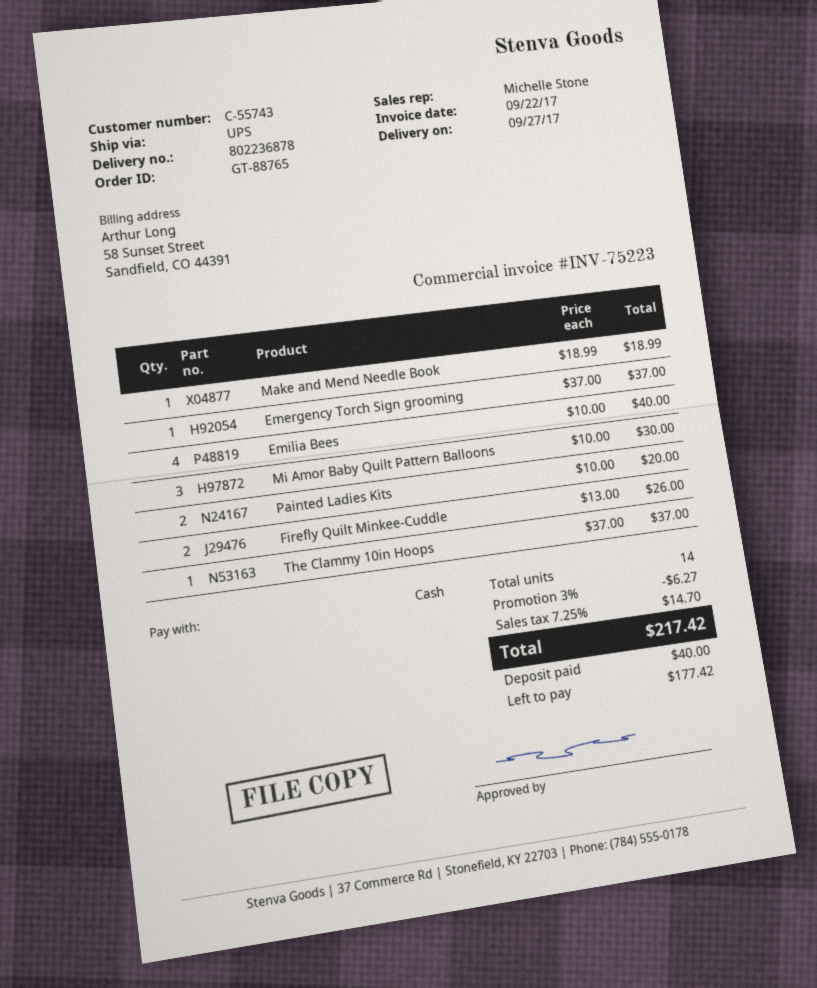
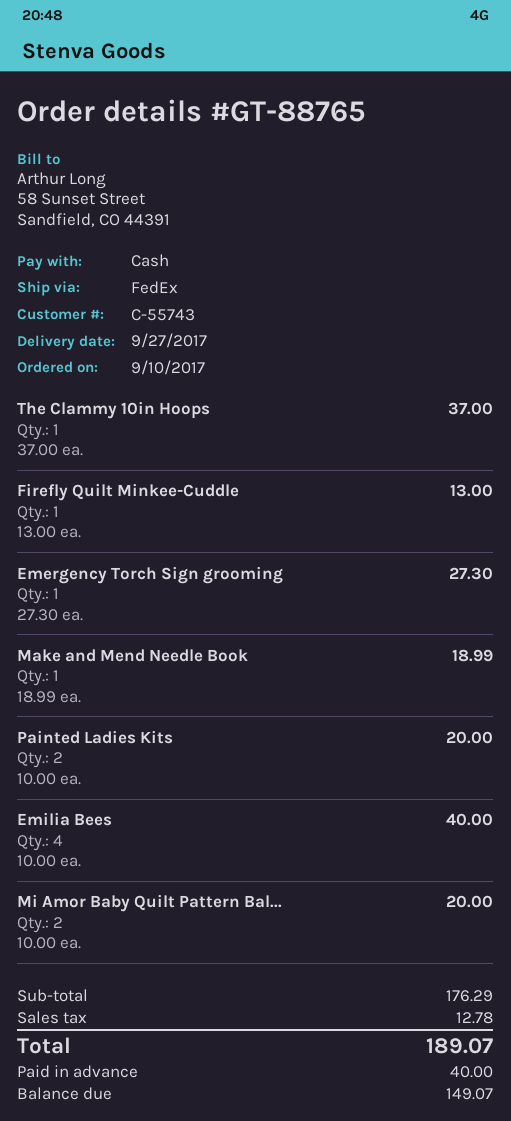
shipping method: UPS -> FedEx
Emergency Torch Sign grooming: 1 x 37.00 = 37.00 -> 1 x 27.30 = 27.30
Mi Amor Baby Quilt Pattern Balloons: 3 x 10.00 = 30.00 -> 2 x 10.00 = 20.00
Firefly Quilt Minkee-Cuddle: 2 x 13.00 = 26.00 -> 1 x 13.00 = 13.00
discount: 3% = 6.27 -> none
tax: 14.70 -> 12.78
total: 217.42 -> 189.07
balance: 177.42 -> 149.07

